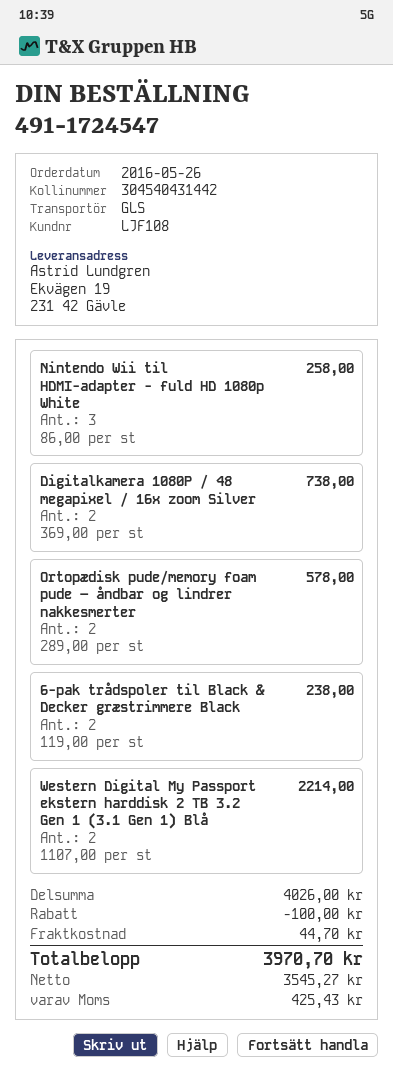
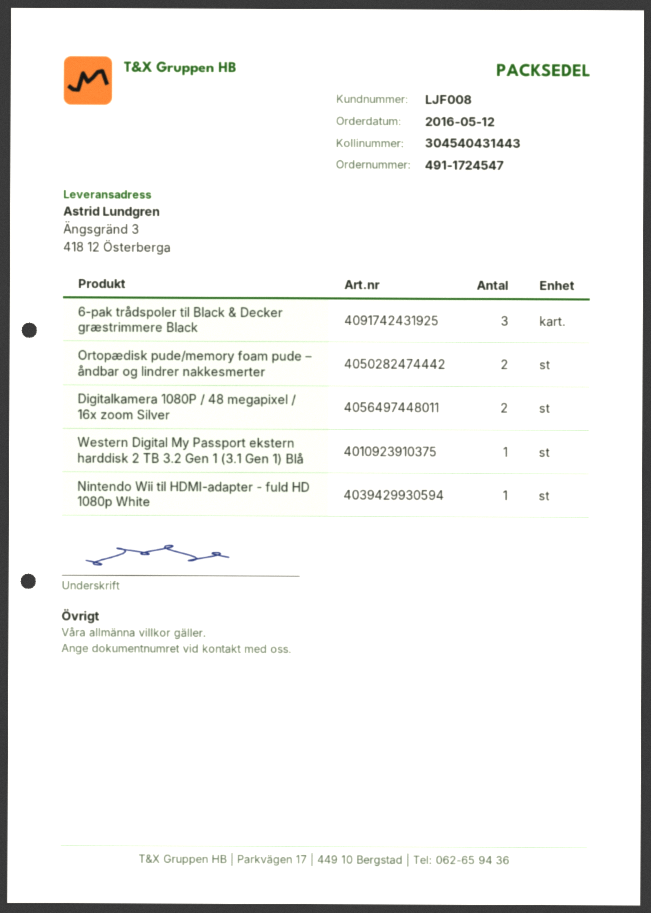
order date: 2016-05-26 -> 2016-05-12
customer number: LJF108 -> LJF008
tracking number: 304540431442 -> 304540431443
ship to: Ekvägen 19, 231 42 Gävle -> Ängsgränd 3, 418 12 Österberga
Nintendo Wii til HDMI-adapter - fuld HD 1080p White: 3 -> 1
6-pak trådspoler til Black & Decker græstrimmere Black: 2 -> 3
Western Digital My Passport ekstern harddisk 2 TB 3.2 Gen 1 (3.1 Gen 1) Blå: 2 -> 1

